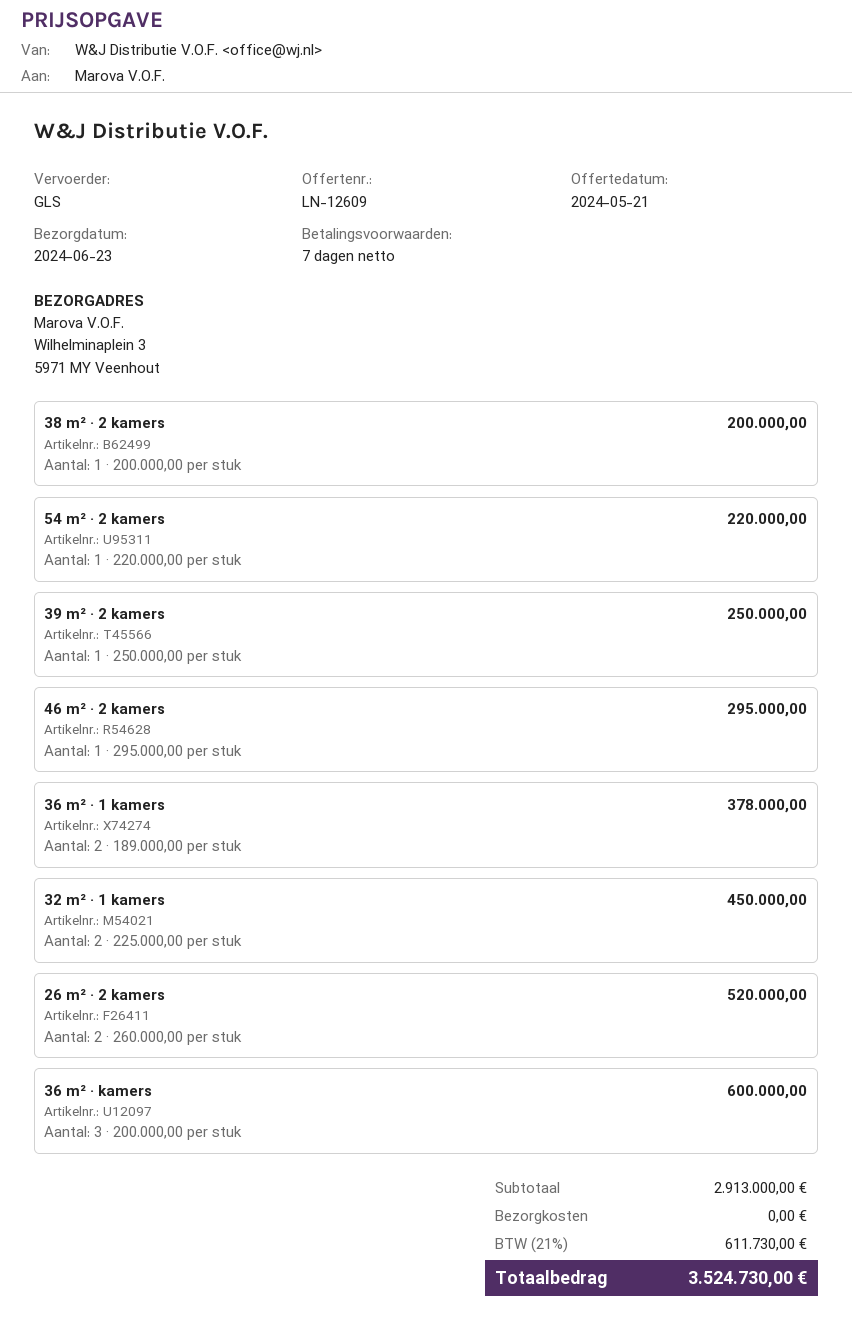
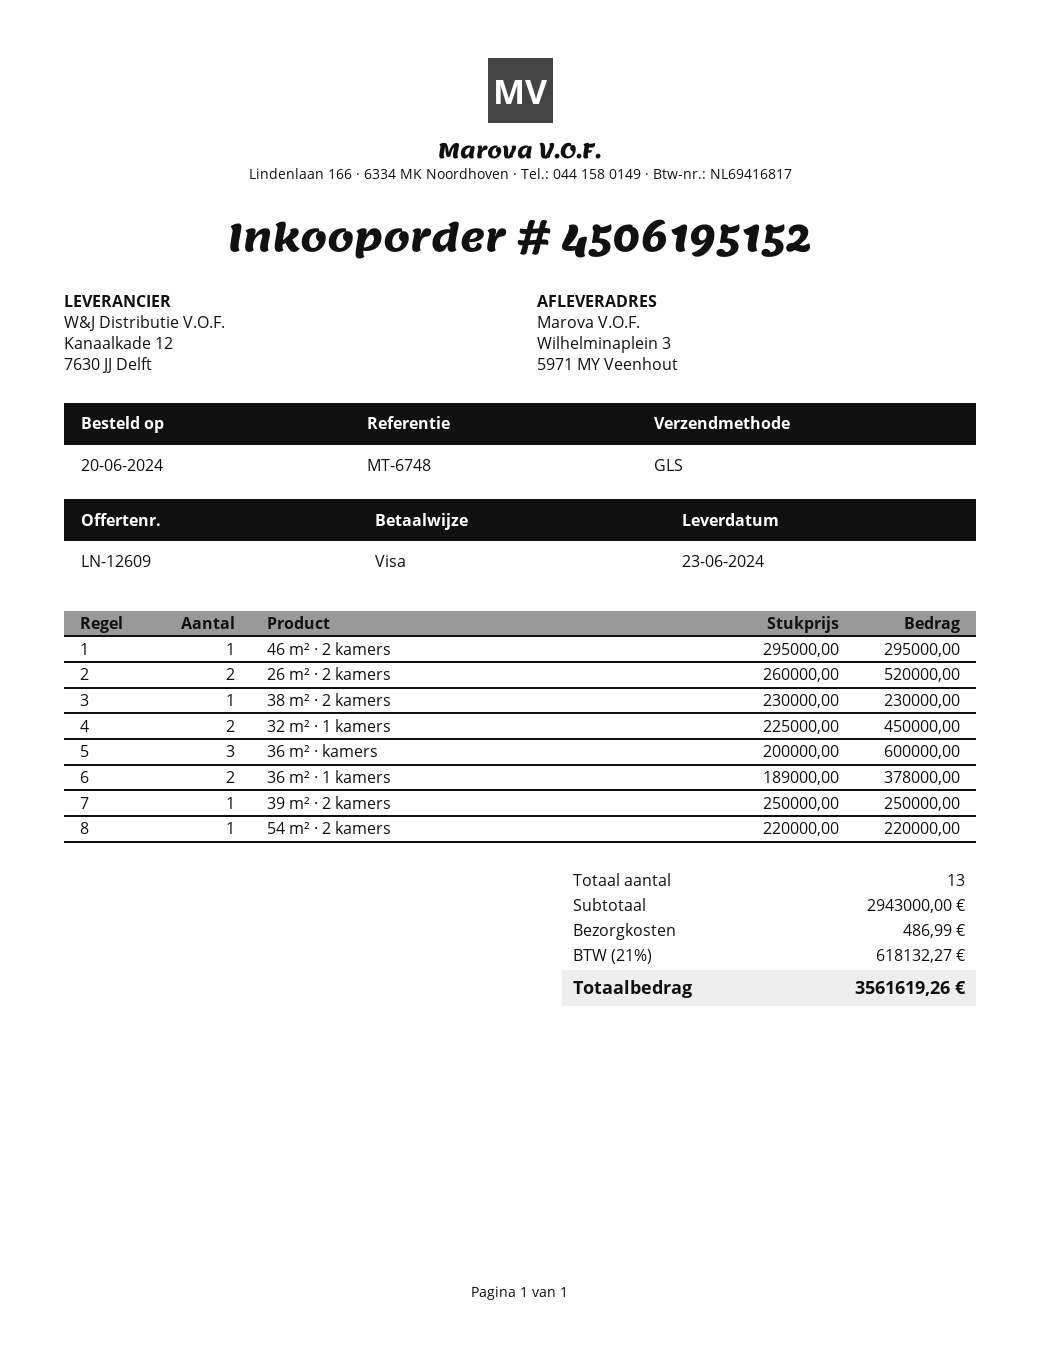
38 m² · 2 kamers: 1 x 200000.00 = 200000.00 -> 1 x 230000.00 = 230000.00
subtotal: 2913000.00 -> 2943000.00
shipping: 0.00 -> 486.99
tax: 21% = 611730.00 -> 21% = 618132.27
total: 3524730.00 -> 3561619.26

